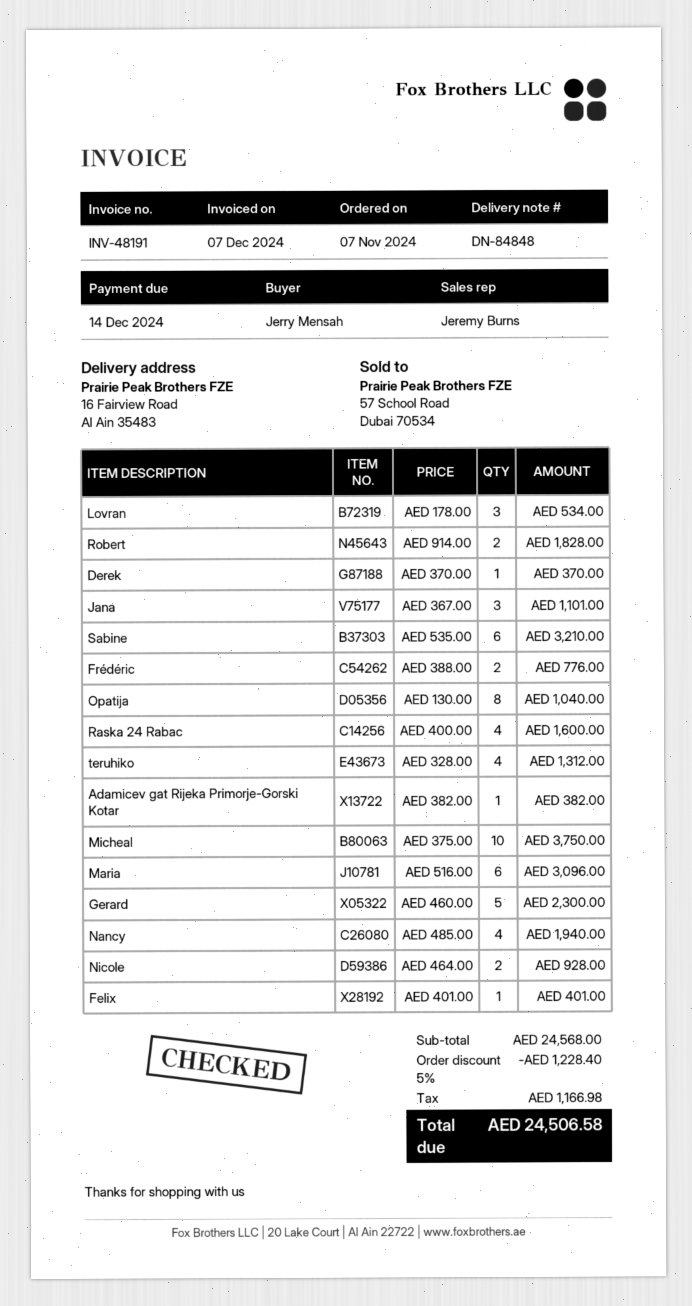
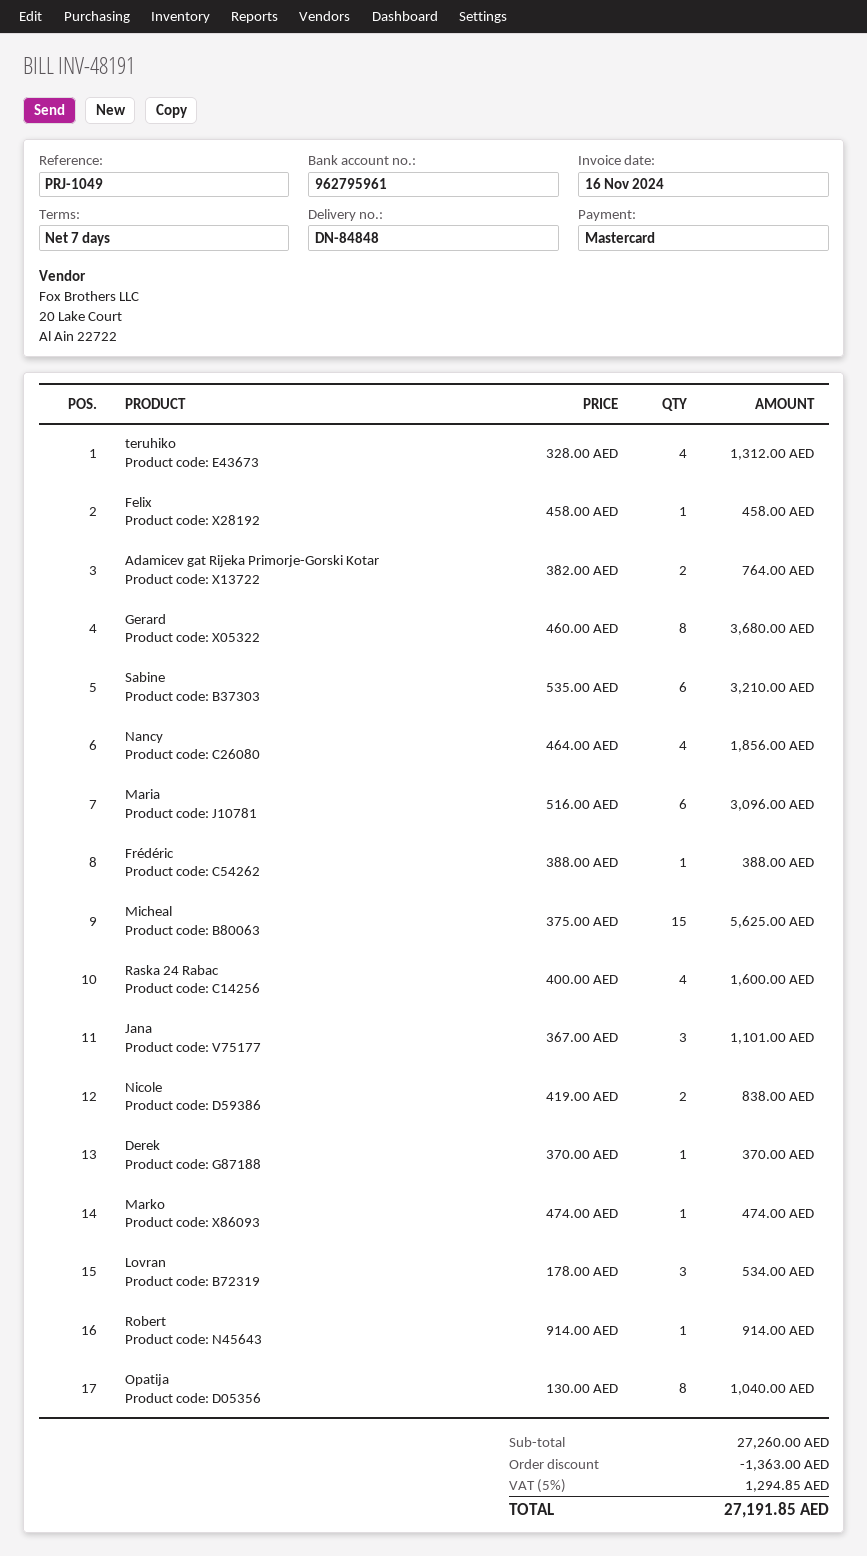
invoice date: 2024-12-07 -> 2024-11-16
Robert: 2 x 914.00 = 1828.00 -> 1 x 914.00 = 914.00
Frédéric: 2 x 388.00 = 776.00 -> 1 x 388.00 = 388.00
Adamicev gat Rijeka Primorje-Gorski Kotar: 1 x 382.00 = 382.00 -> 2 x 382.00 = 764.00
Micheal: 10 x 375.00 = 3750.00 -> 15 x 375.00 = 5625.00
Gerard: 5 x 460.00 = 2300.00 -> 8 x 460.00 = 3680.00
Nancy: 4 x 485.00 = 1940.00 -> 4 x 464.00 = 1856.00
Nicole: 2 x 464.00 = 928.00 -> 2 x 419.00 = 838.00
Felix: 1 x 401.00 = 401.00 -> 1 x 458.00 = 458.00
Marko: none -> 1 x 474.00 = 474.00
subtotal: 24568.00 -> 27260.00
discount: 1228.40 -> 1363.00
tax: 1166.98 -> 1294.85
total: 24506.58 -> 27191.85

